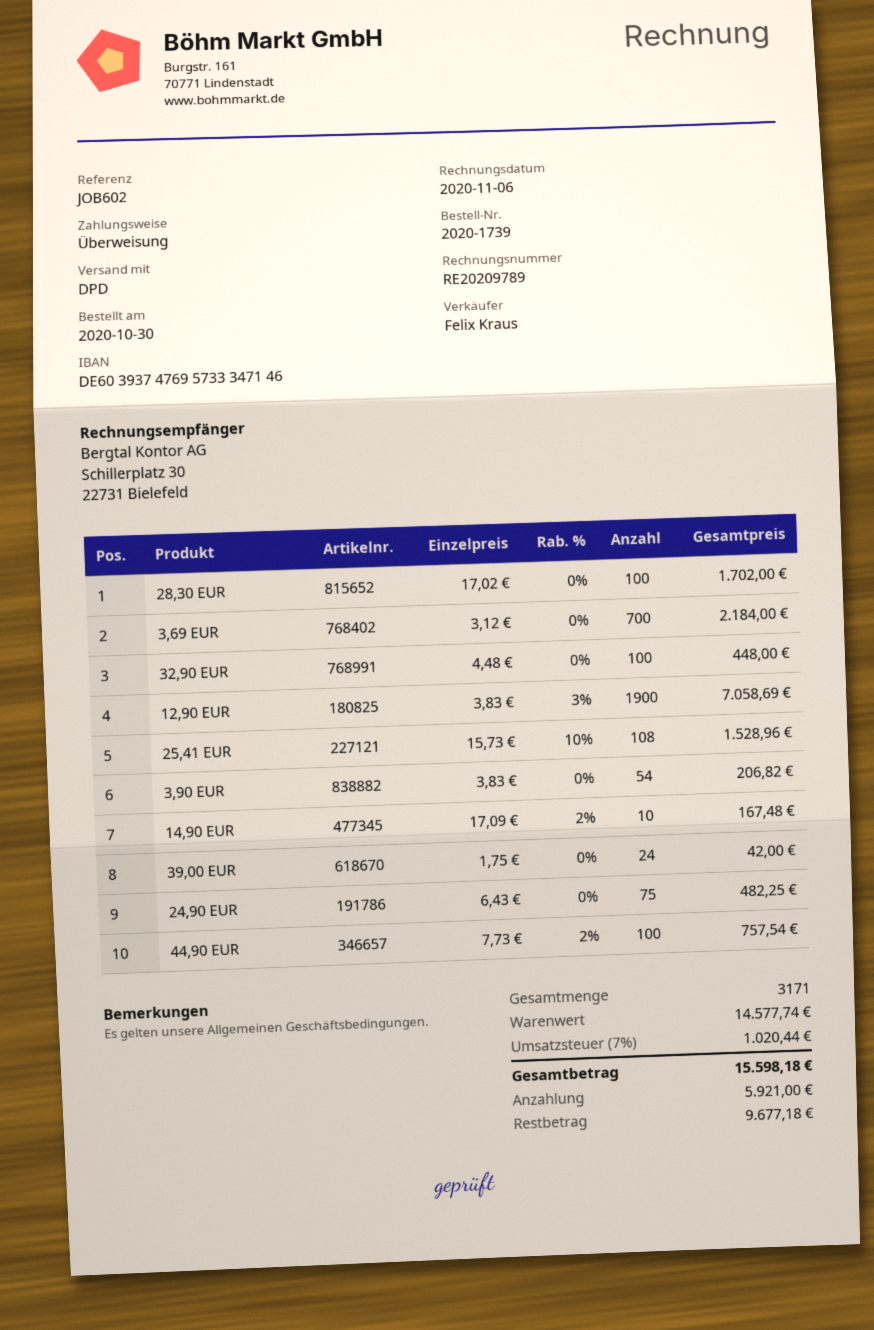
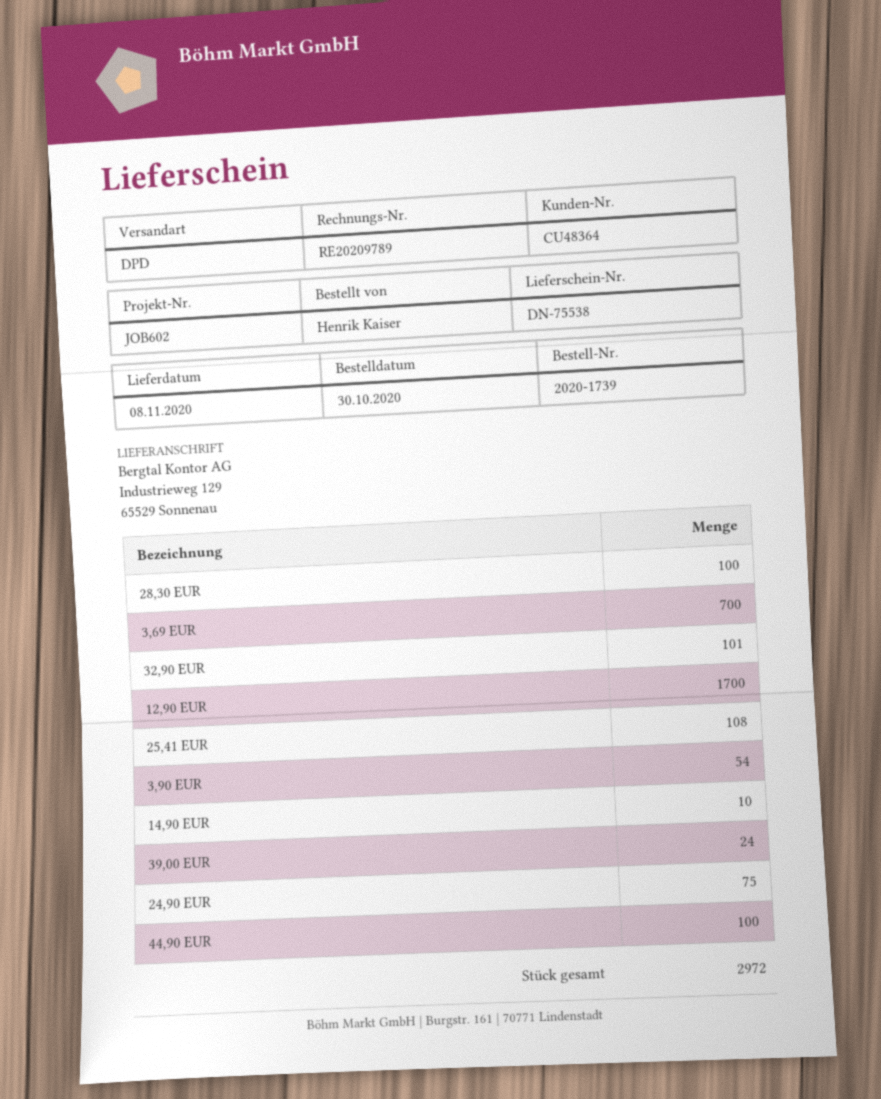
32,90 EUR: 100 -> 101
12,90 EUR: 1900 -> 1700
total quantity: 3171 -> 2972

